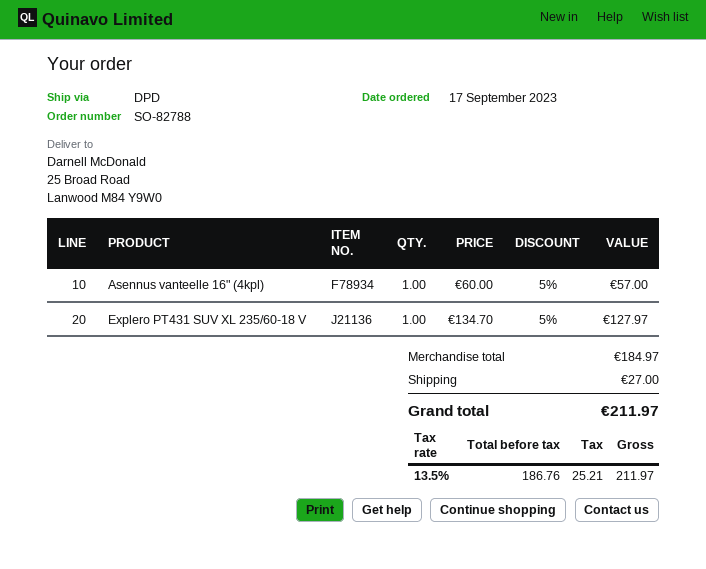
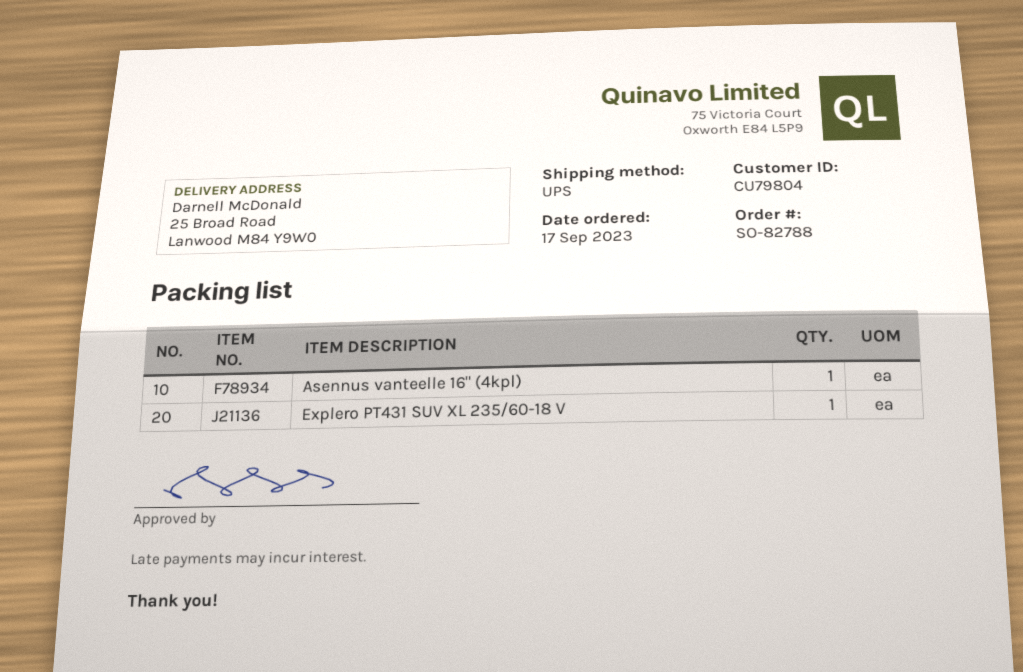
shipping method: DPD -> UPS

